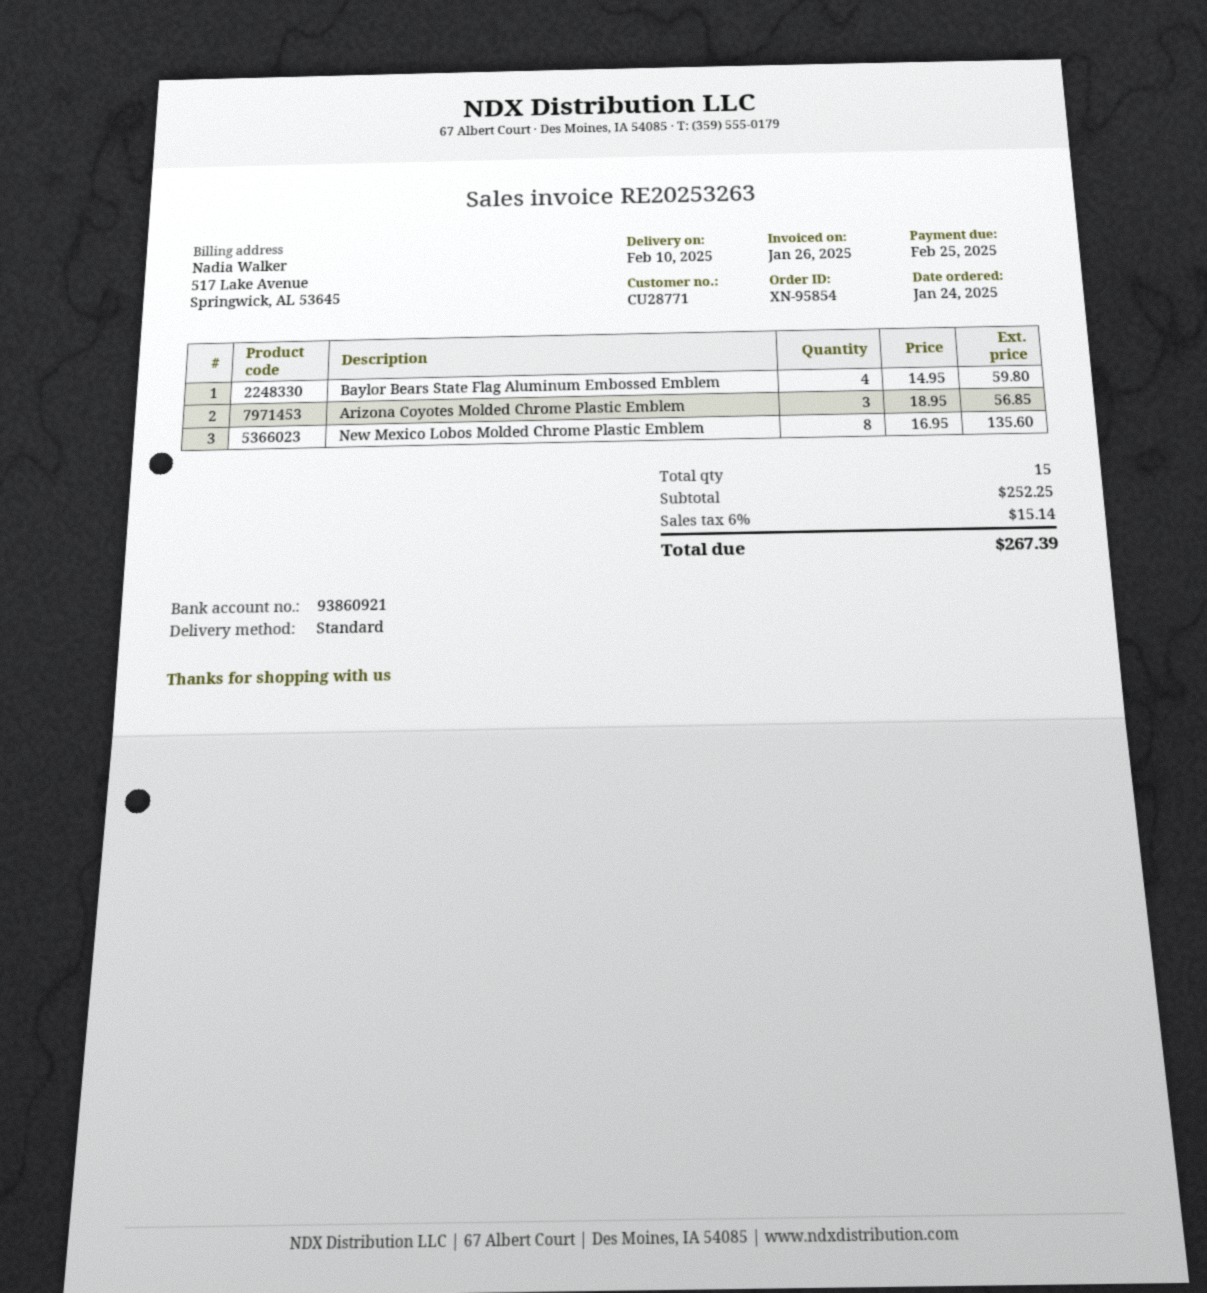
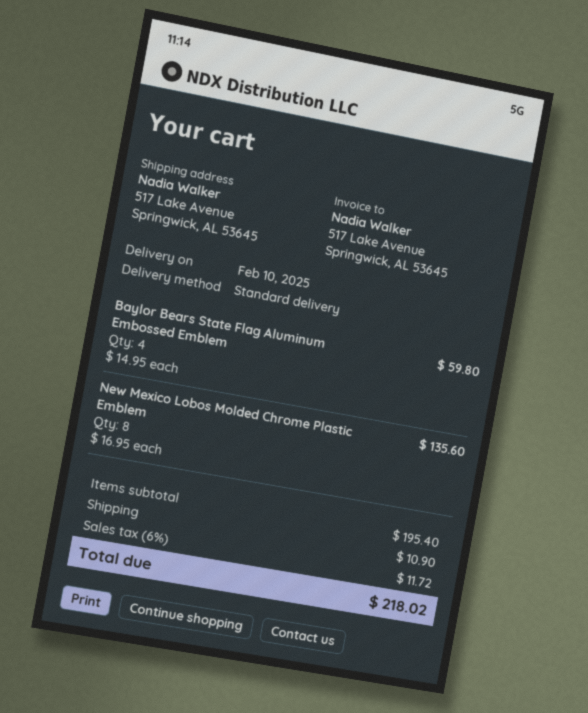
Arizona Coyotes Molded Chrome Plastic Emblem: 3 x 18.95 = 56.85 -> none
subtotal: 252.25 -> 195.40
shipping: none -> 10.90
tax: 6% = 15.14 -> 6% = 11.72
total: 267.39 -> 218.02

